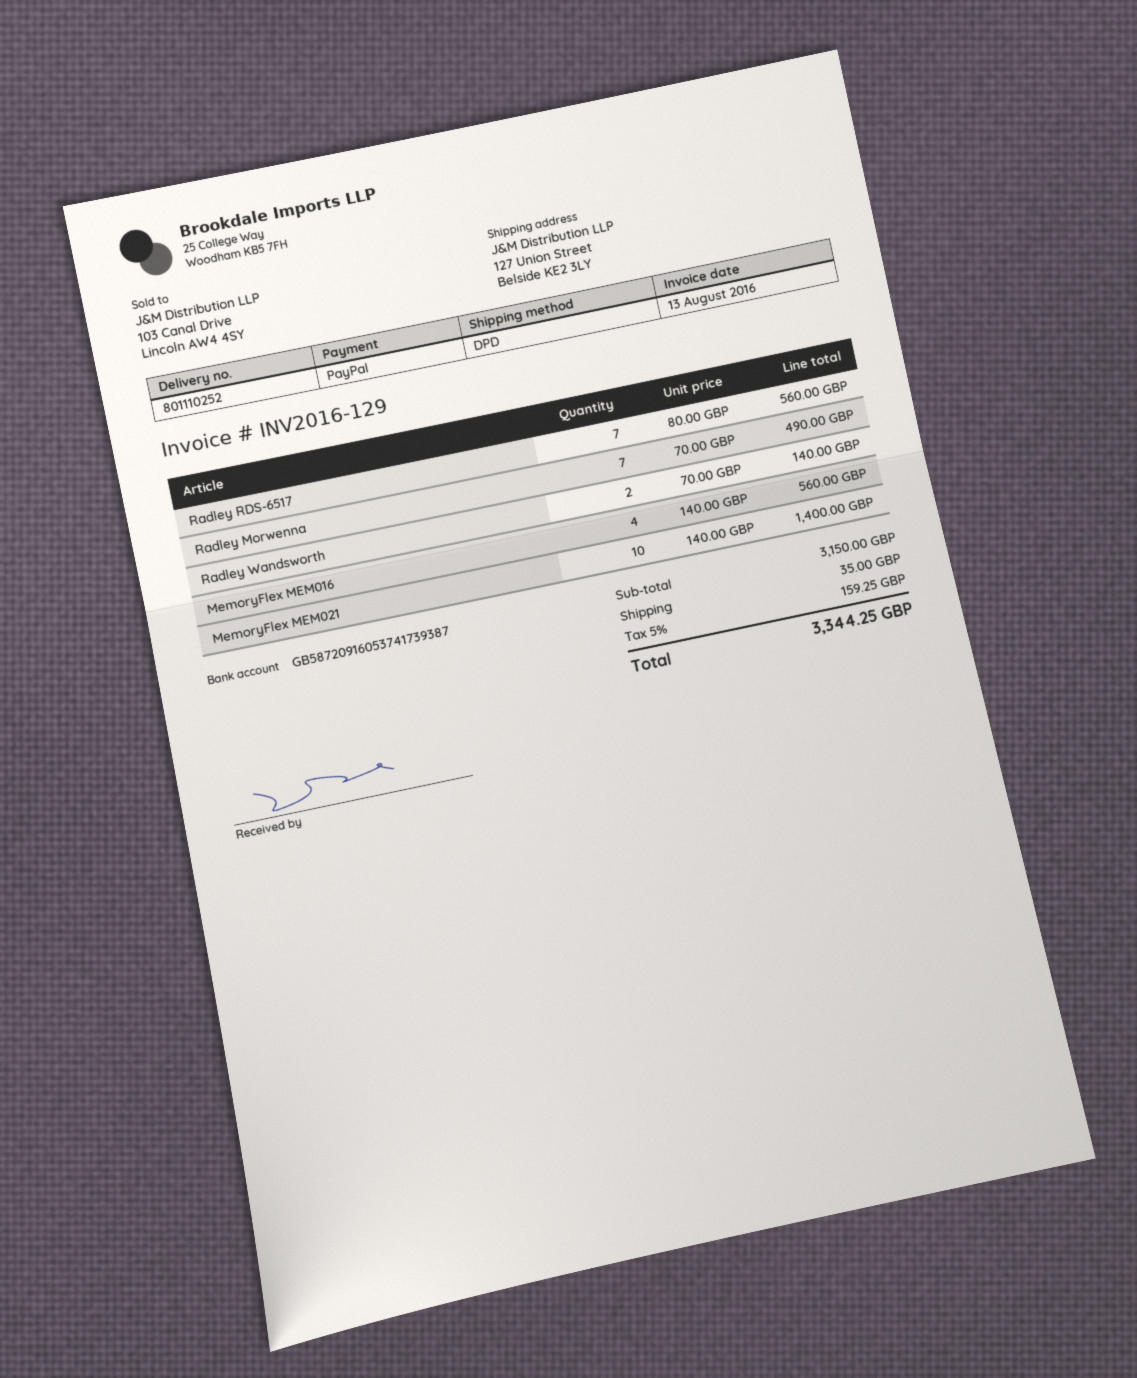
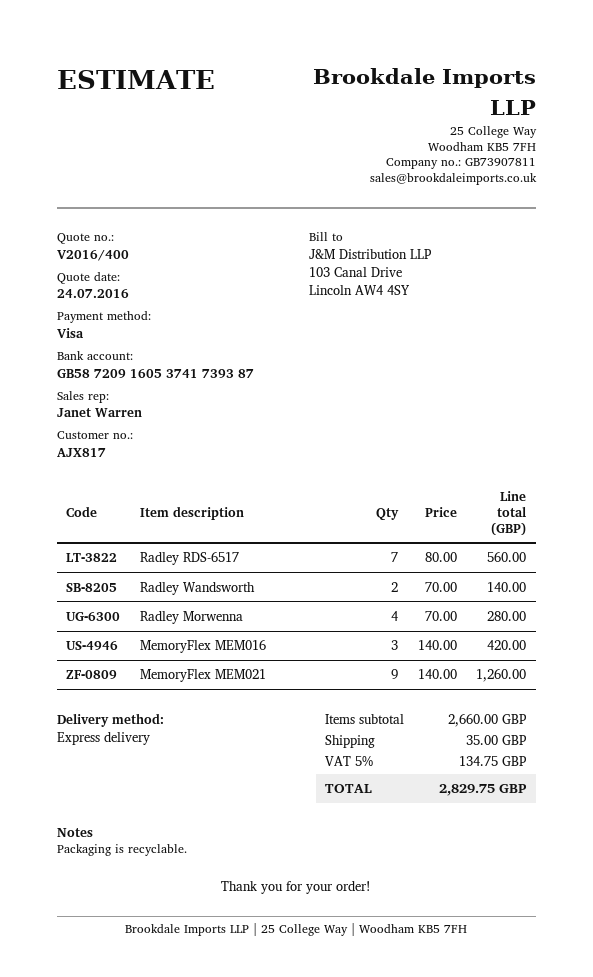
payment method: PayPal -> Visa
shipping method: DPD -> express
Radley Morwenna: 7 x 70.00 = 490.00 -> 4 x 70.00 = 280.00
MemoryFlex MEM016: 4 x 140.00 = 560.00 -> 3 x 140.00 = 420.00
MemoryFlex MEM021: 10 x 140.00 = 1400.00 -> 9 x 140.00 = 1260.00
subtotal: 3150.00 -> 2660.00
tax: 5% = 159.25 -> 5% = 134.75
total: 3344.25 -> 2829.75

